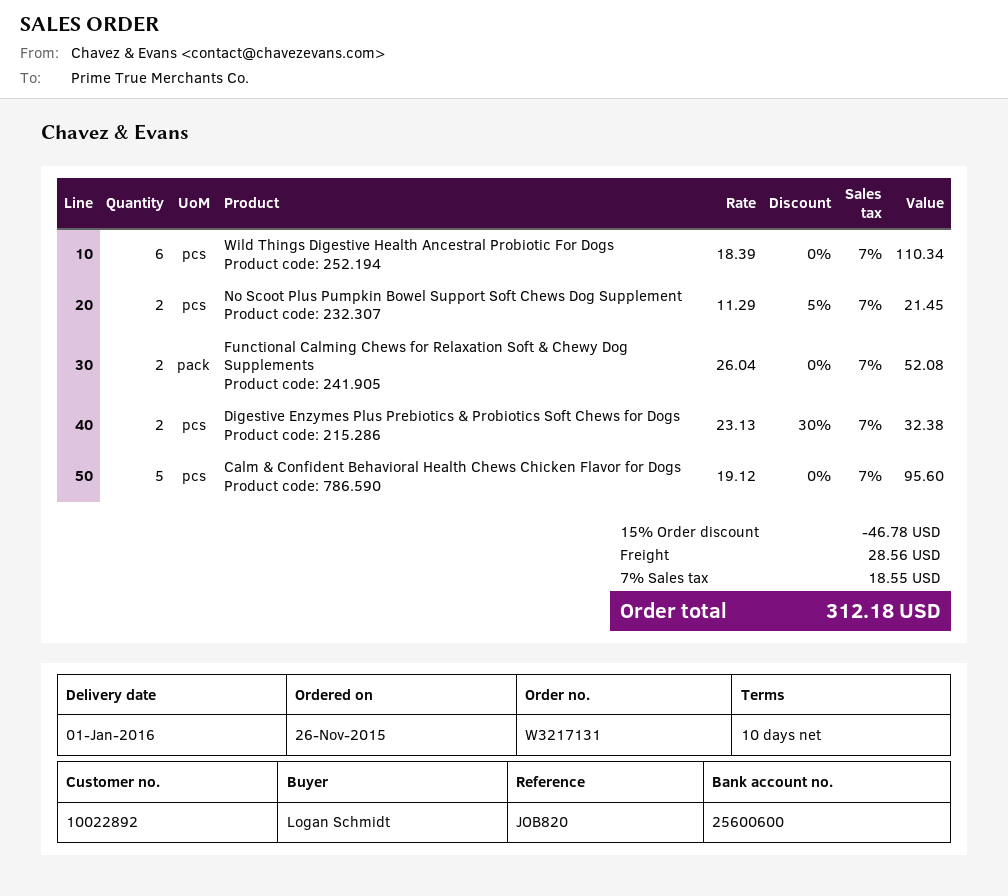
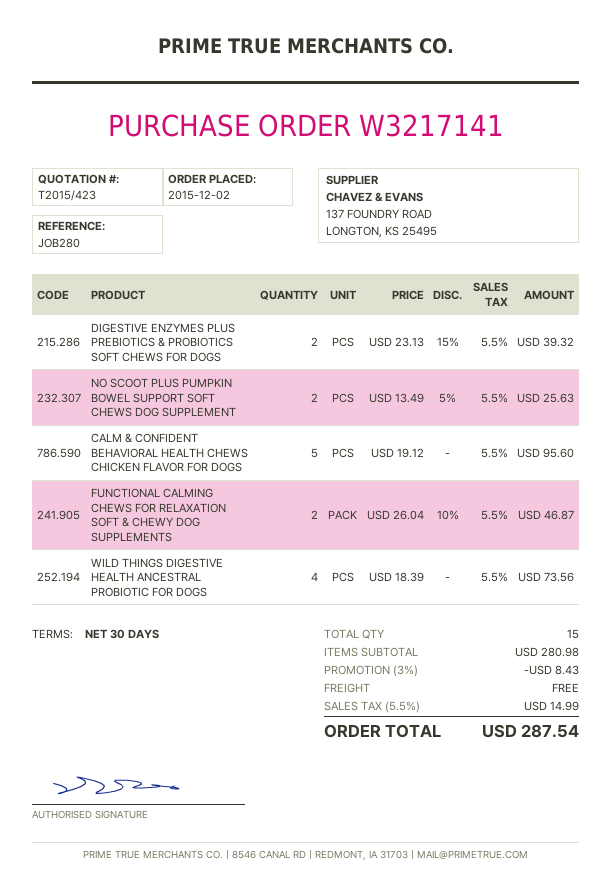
order number: W3217131 -> W3217141
order date: 2015-11-26 -> 2015-12-02
payment terms: 10 days -> 30 days
reference: JOB820 -> JOB280
Wild Things Digestive Health Ancestral Probiotic For Dogs: 6 x 18.39 = 110.34 -> 4 x 18.39 = 73.56
No Scoot Plus Pumpkin Bowel Support Soft Chews Dog Supplement: 2 x 11.29 - 5% = 21.45 -> 2 x 13.49 - 5% = 25.63
Functional Calming Chews for Relaxation Soft & Chewy Dog Supplements: 2 x 26.04 = 52.08 -> 2 x 26.04 - 10% = 46.87
Digestive Enzymes Plus Prebiotics & Probiotics Soft Chews for Dogs: 2 x 23.13 - 30% = 32.38 -> 2 x 23.13 - 15% = 39.32
discount: 15% = 46.78 -> 3% = 8.43
shipping: 28.56 -> 0.00
tax: 7% = 18.55 -> 5.5% = 14.99
total: 312.18 -> 287.54

